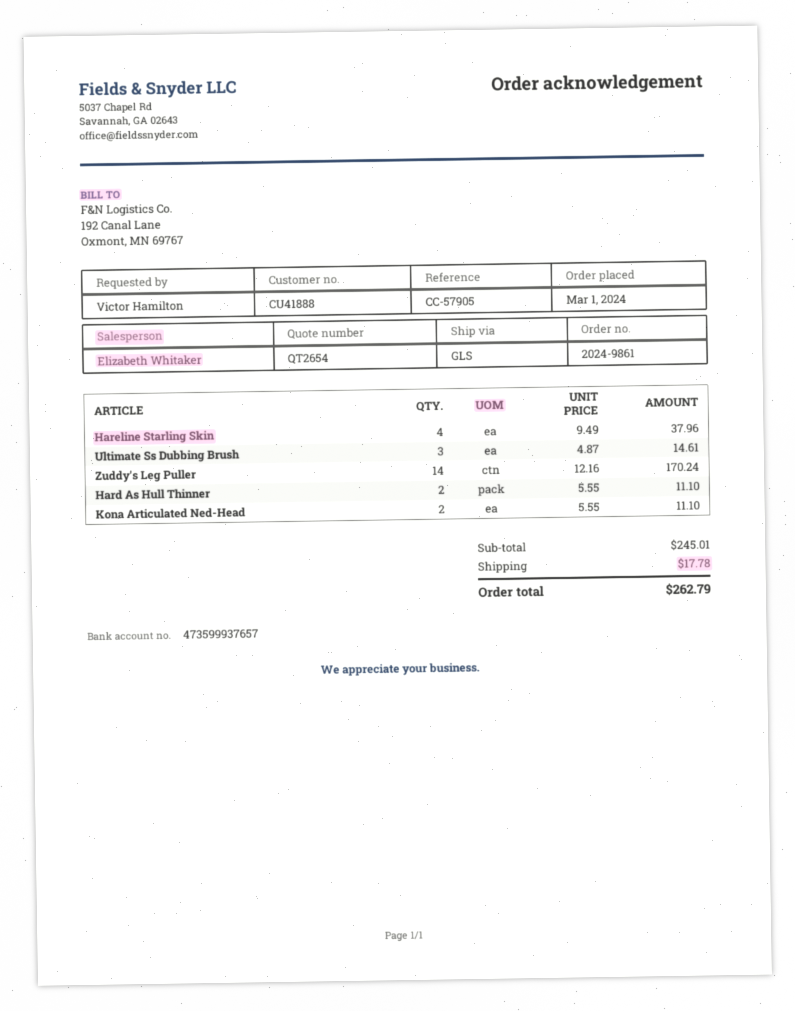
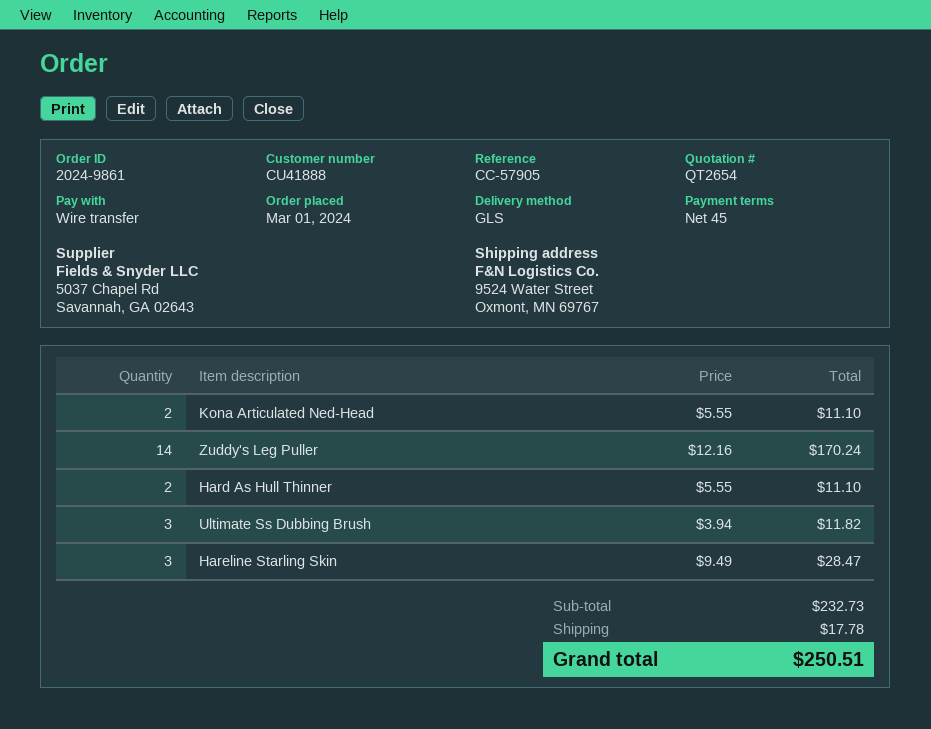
Hareline Starling Skin: 4 x 9.49 = 37.96 -> 3 x 9.49 = 28.47
Ultimate Ss Dubbing Brush: 3 x 4.87 = 14.61 -> 3 x 3.94 = 11.82
subtotal: 245.01 -> 232.73
total: 262.79 -> 250.51

